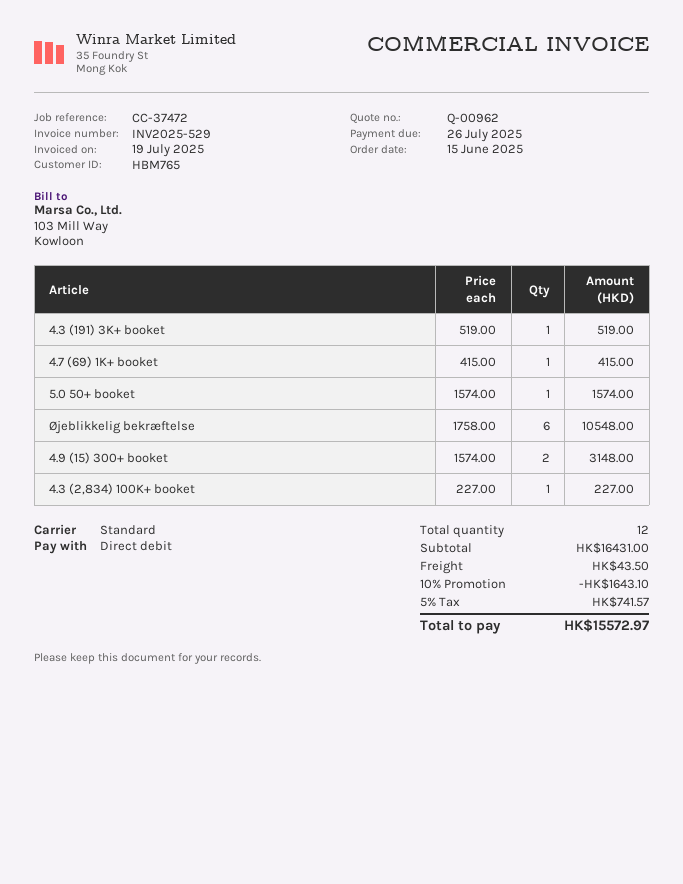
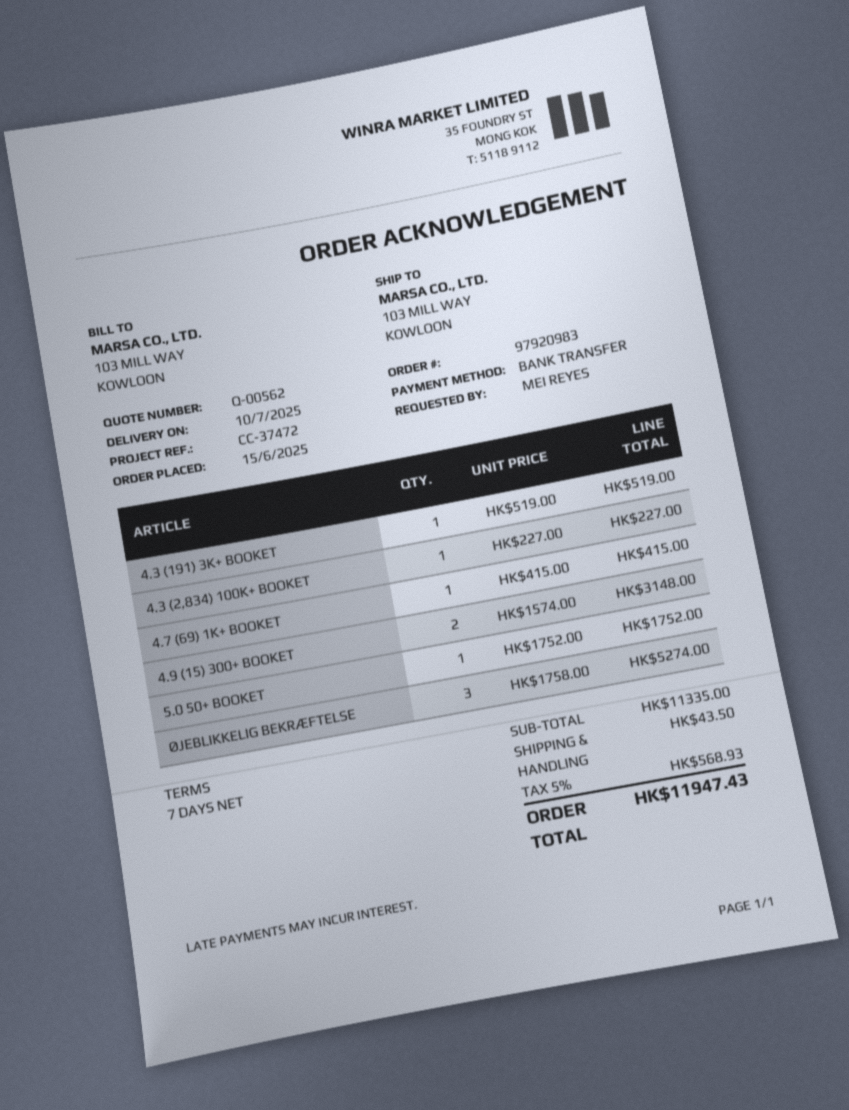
quote number: Q-00962 -> Q-00562
payment method: direct debit -> bank transfer
5.0 50+ booket: 1 x 1574.00 = 1574.00 -> 1 x 1752.00 = 1752.00
Øjeblikkelig bekræftelse: 6 x 1758.00 = 10548.00 -> 3 x 1758.00 = 5274.00
subtotal: 16431.00 -> 11335.00
discount: 10% = 1643.10 -> none
tax: 5% = 741.57 -> 5% = 568.93
total: 15572.97 -> 11947.43

